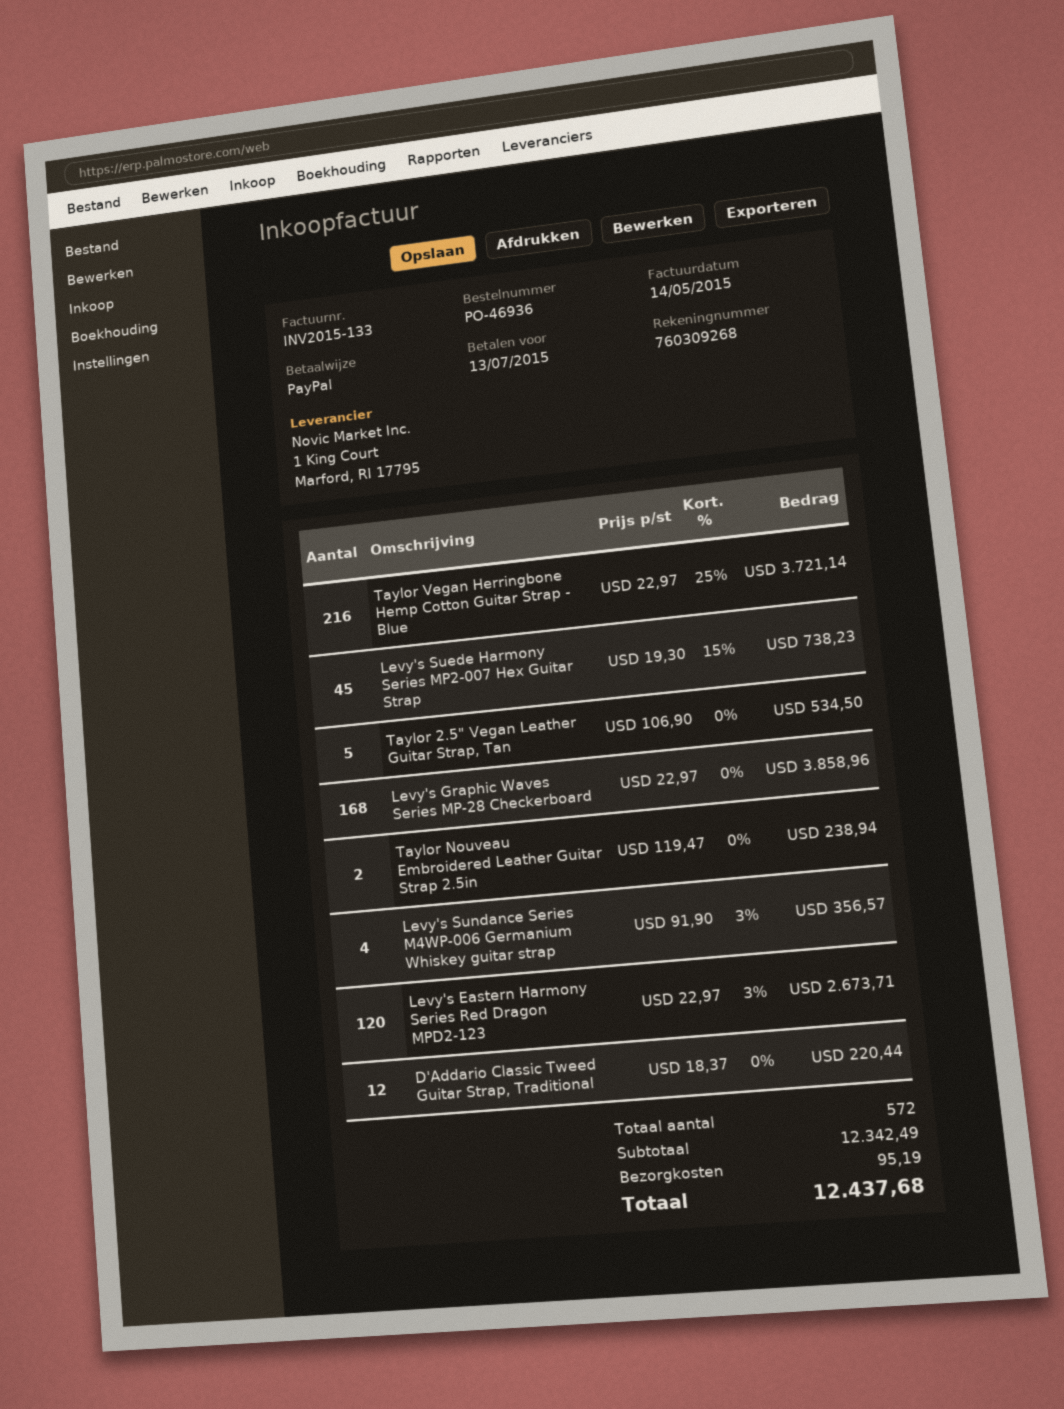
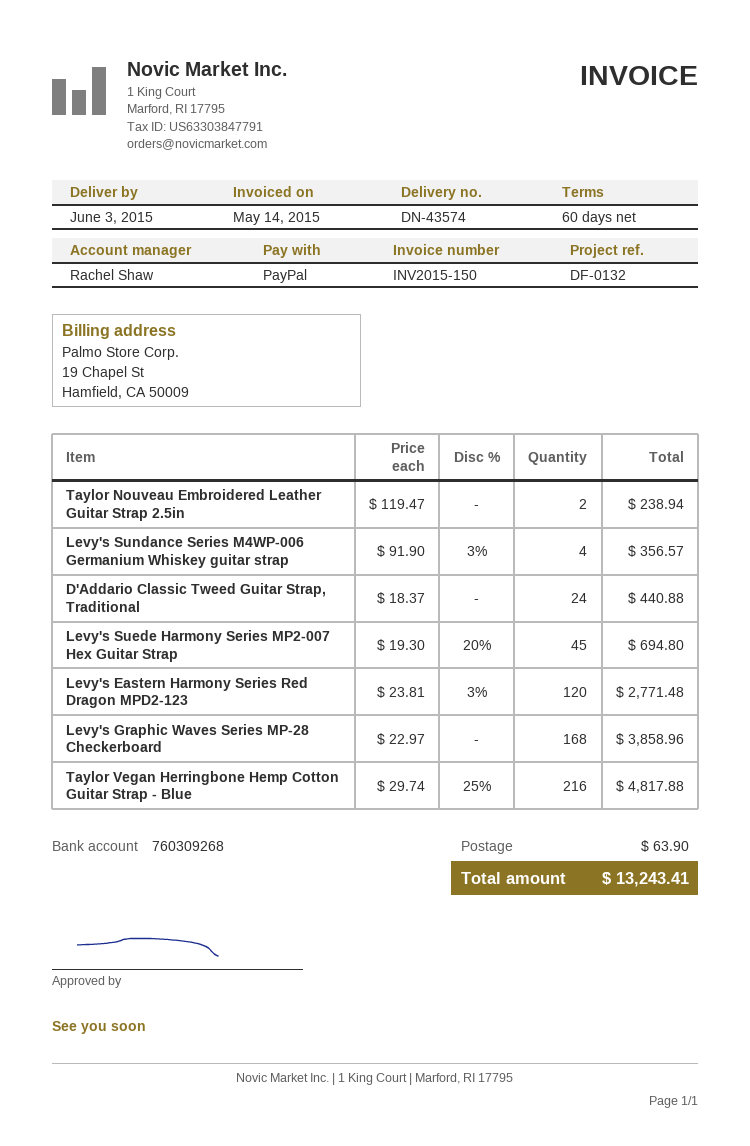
invoice number: INV2015-133 -> INV2015-150
Taylor Vegan Herringbone Hemp Cotton Guitar Strap - Blue: 216 x 22.97 - 25% = 3721.14 -> 216 x 29.74 - 25% = 4817.88
Levy's Suede Harmony Series MP2-007 Hex Guitar Strap: 45 x 19.30 - 15% = 738.23 -> 45 x 19.30 - 20% = 694.80
Taylor 2.5" Vegan Leather Guitar Strap, Tan: 5 x 106.90 = 534.50 -> none
Levy's Eastern Harmony Series Red Dragon MPD2-123: 120 x 22.97 - 3% = 2673.71 -> 120 x 23.81 - 3% = 2771.48
D'Addario Classic Tweed Guitar Strap, Traditional: 12 x 18.37 = 220.44 -> 24 x 18.37 = 440.88
shipping: 95.19 -> 63.90
total: 12437.68 -> 13243.41

